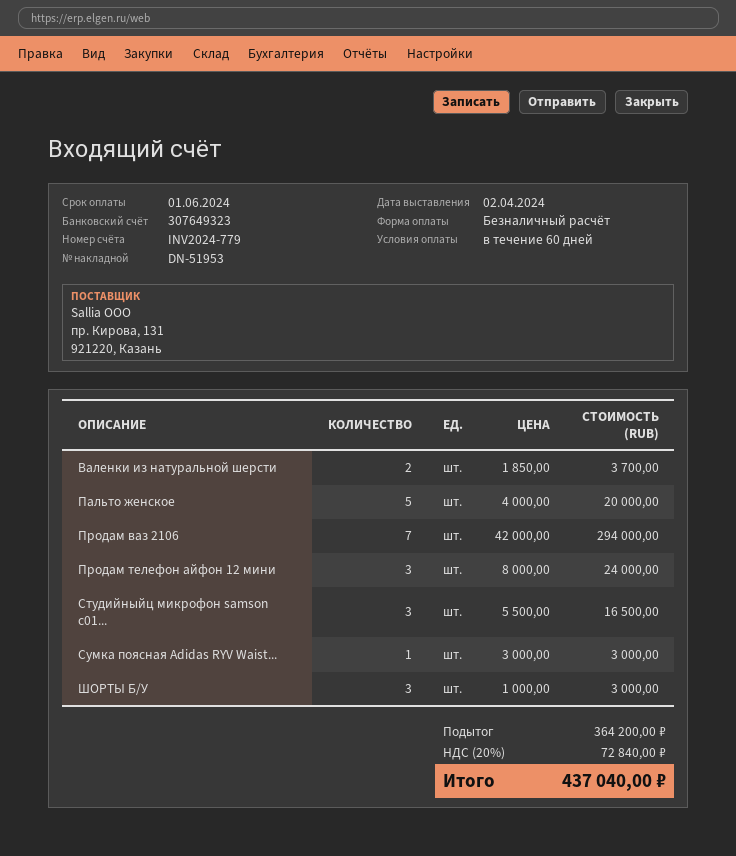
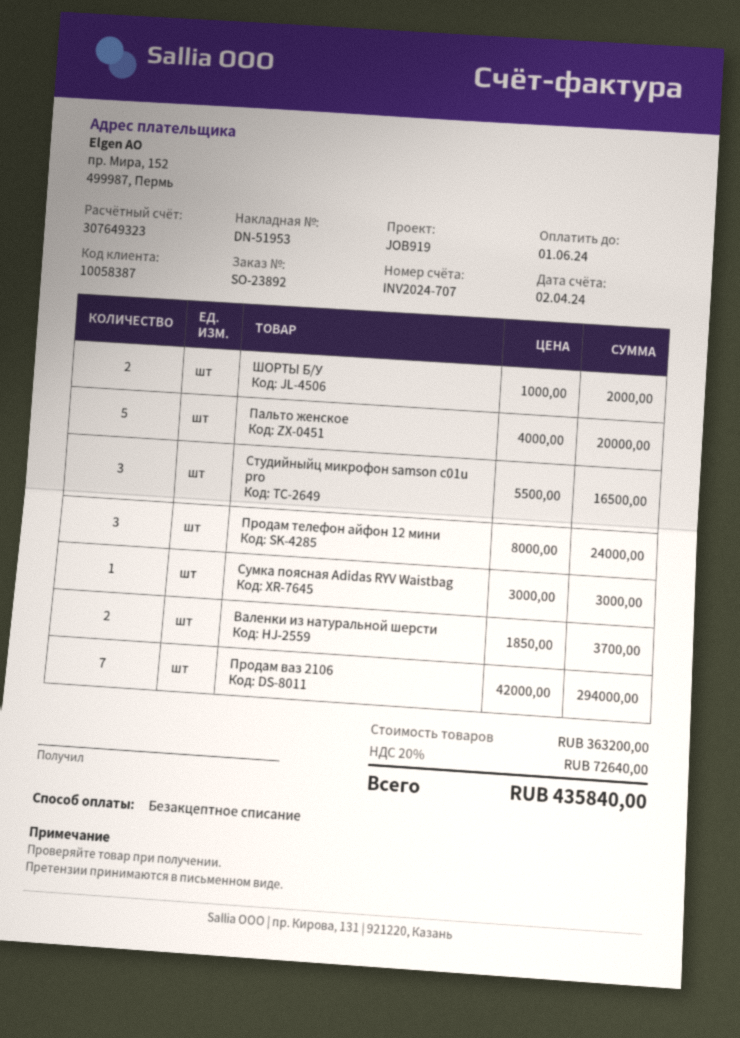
invoice number: INV2024-779 -> INV2024-707
payment method: bank transfer -> direct debit
ШОРТЫ Б/У: 3 x 1000.00 = 3000.00 -> 2 x 1000.00 = 2000.00
subtotal: 364200.00 -> 363200.00
tax: 20% = 72840.00 -> 20% = 72640.00
total: 437040.00 -> 435840.00

